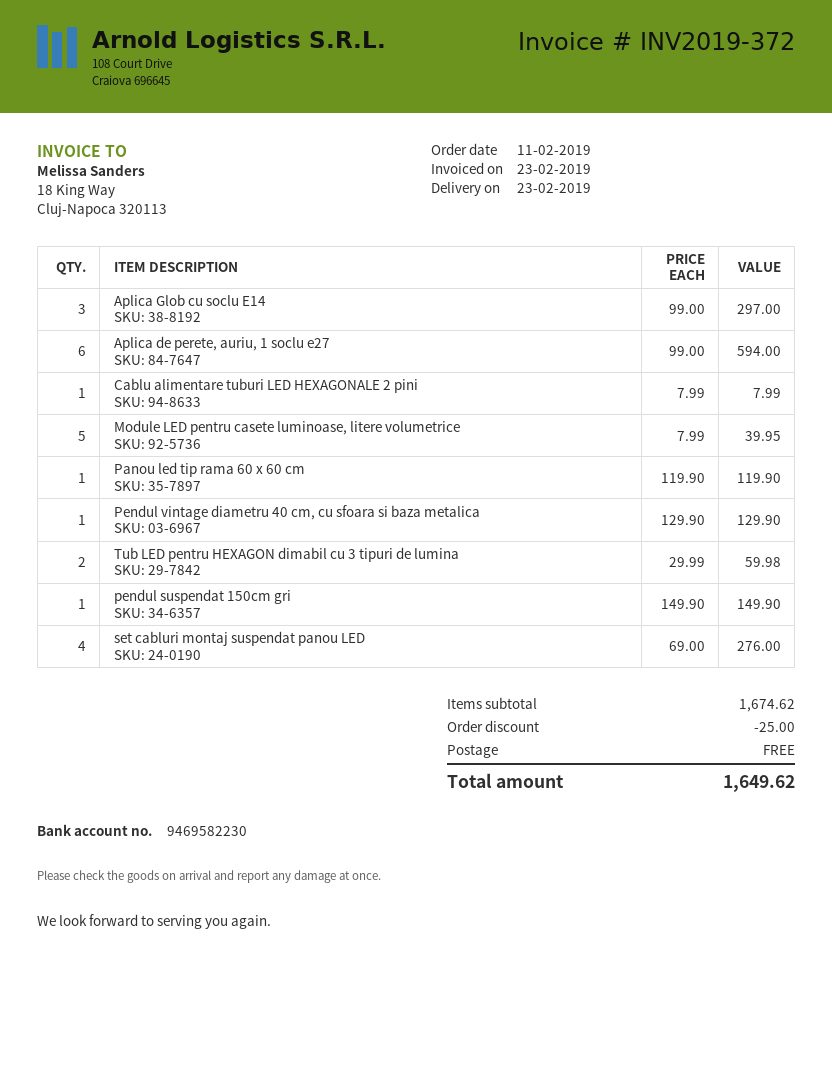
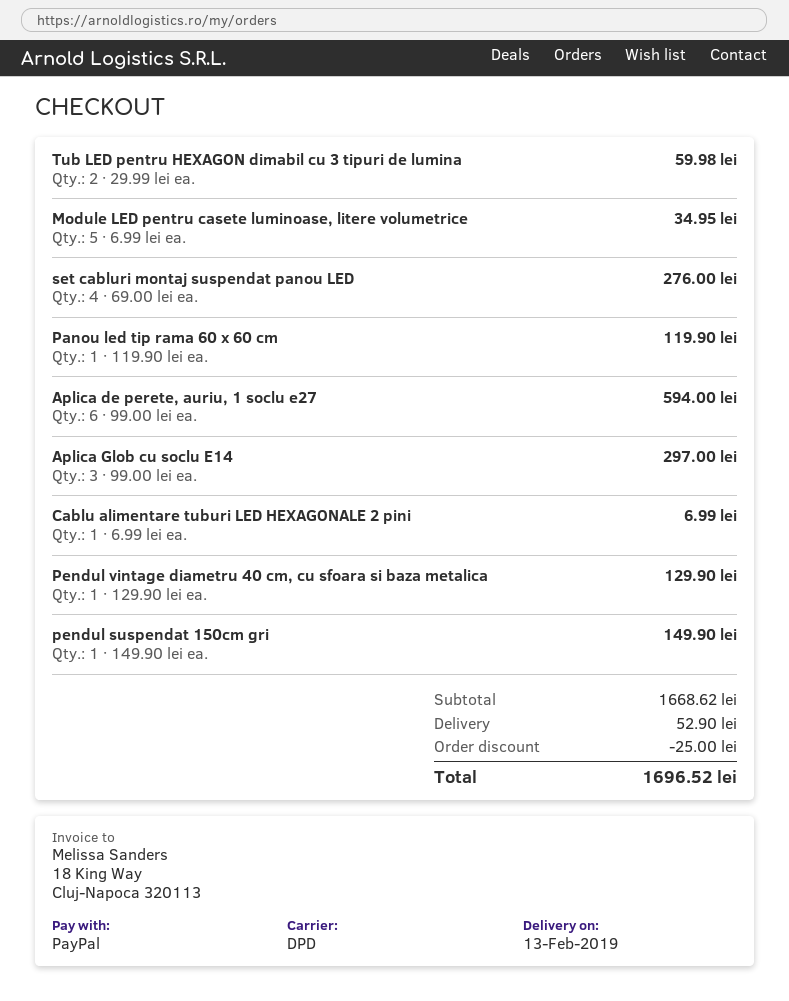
delivery date: 2019-02-23 -> 2019-02-13
Cablu alimentare tuburi LED HEXAGONALE 2 pini: 1 x 7.99 = 7.99 -> 1 x 6.99 = 6.99
Module LED pentru casete luminoase, litere volumetrice: 5 x 7.99 = 39.95 -> 5 x 6.99 = 34.95
subtotal: 1674.62 -> 1668.62
shipping: 0.00 -> 52.90
total: 1649.62 -> 1696.52

